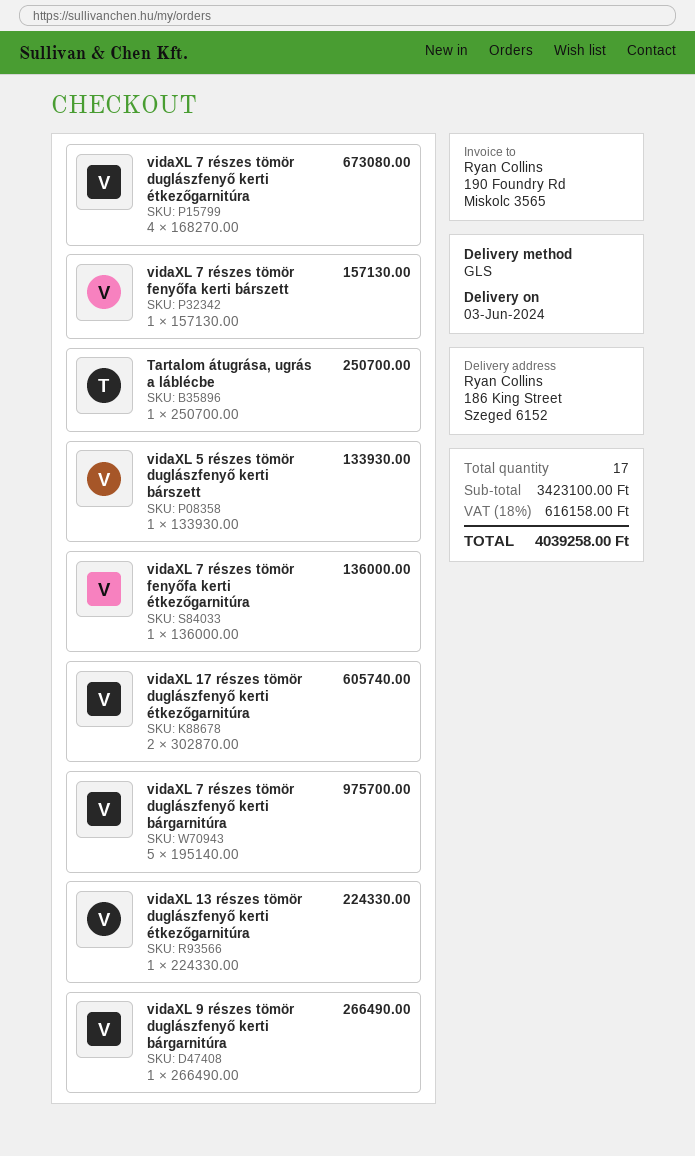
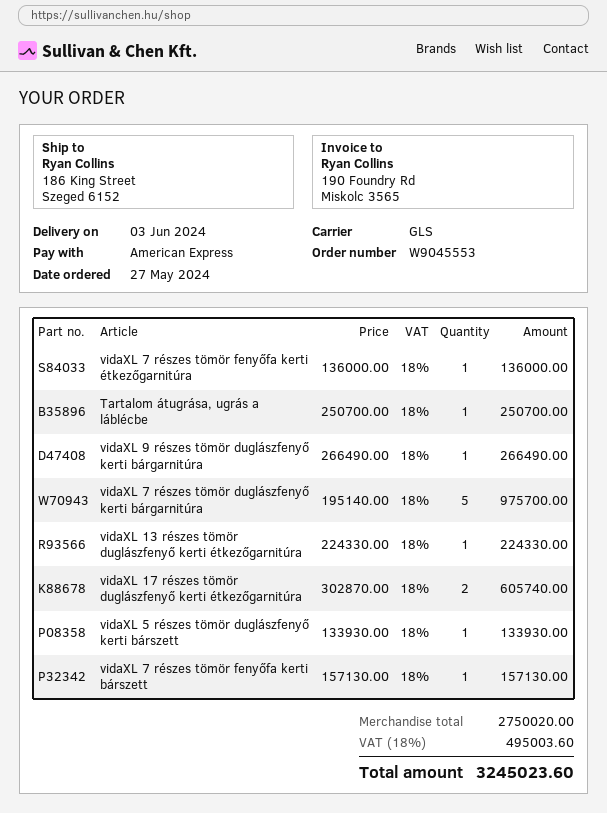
vidaXL 7 részes tömör duglászfenyő kerti étkezőgarnitúra: 4 x 168270.00 = 673080.00 -> none
subtotal: 3423100.00 -> 2750020.00
tax: 18% = 616158.00 -> 18% = 495003.60
total: 4039258.00 -> 3245023.60

